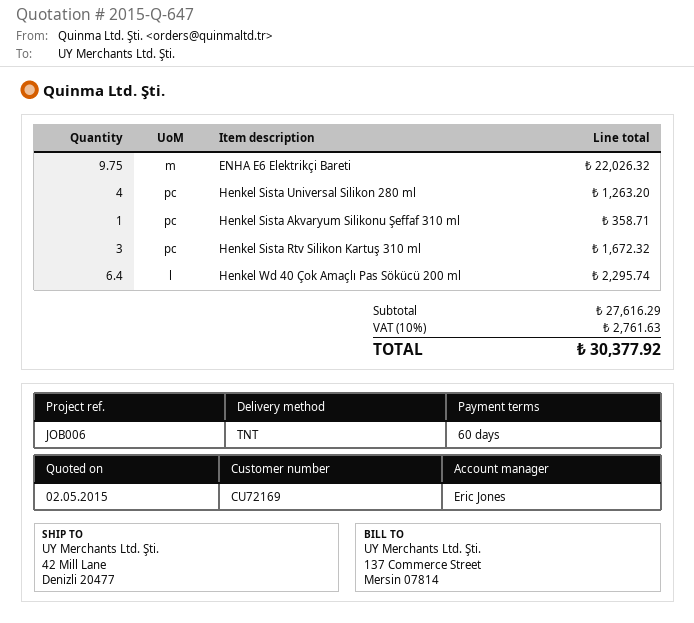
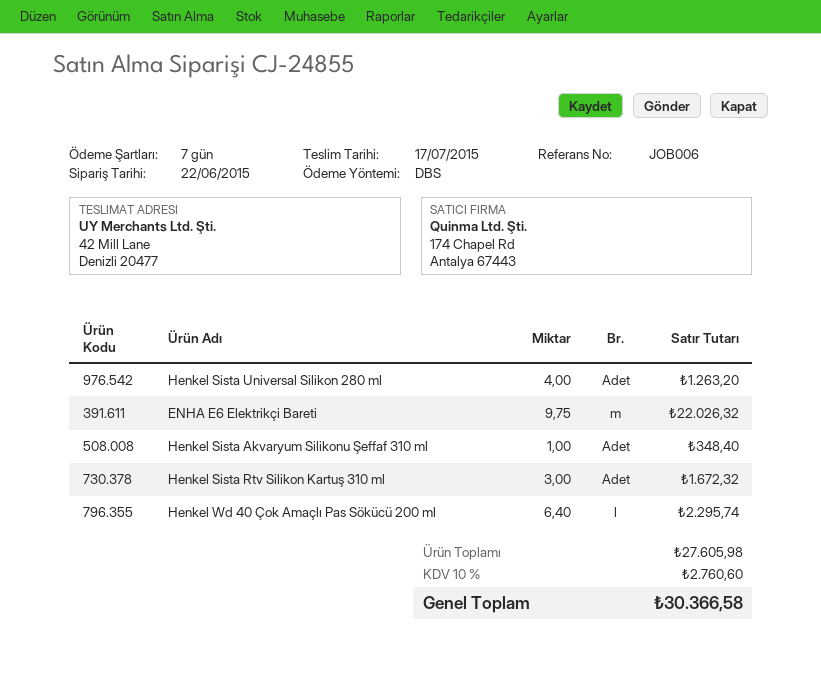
payment terms: 60 days -> 7 days
Henkel Sista Akvaryum Silikonu Şeffaf 310 ml: 1 for 358.71 -> 1 for 348.40
subtotal: 27616.29 -> 27605.98
tax: 10% = 2761.63 -> 10% = 2760.60
total: 30377.92 -> 30366.58

